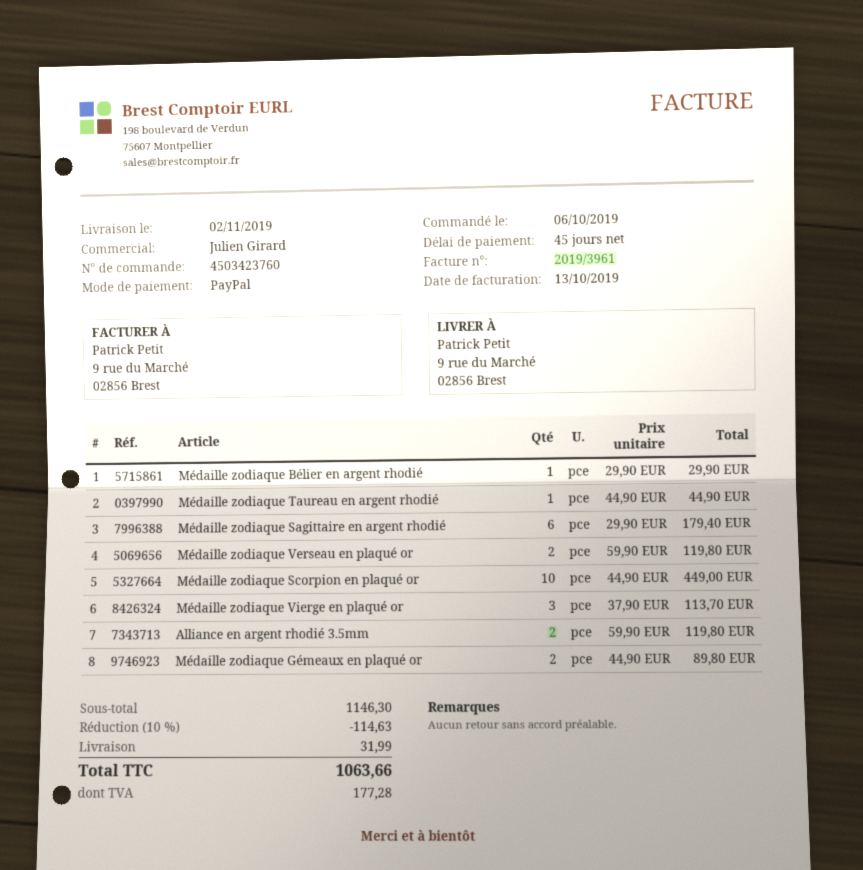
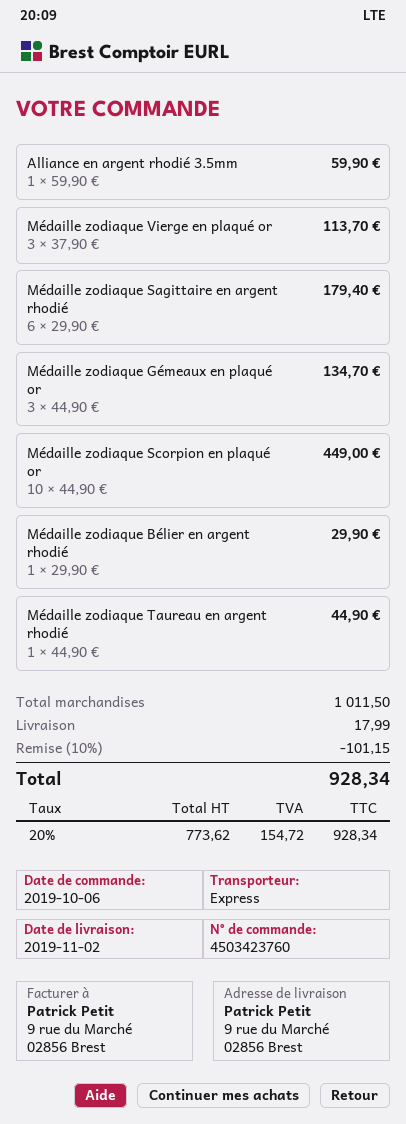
Médaille zodiaque Verseau en plaqué or: 2 x 59.90 = 119.80 -> none
Alliance en argent rhodié 3.5mm: 2 x 59.90 = 119.80 -> 1 x 59.90 = 59.90
Médaille zodiaque Gémeaux en plaqué or: 2 x 44.90 = 89.80 -> 3 x 44.90 = 134.70
subtotal: 1146.30 -> 1011.50
discount: 10% = 114.63 -> 10% = 101.15
shipping: 31.99 -> 17.99
tax: 177.28 -> 154.72
total: 1063.66 -> 928.34

